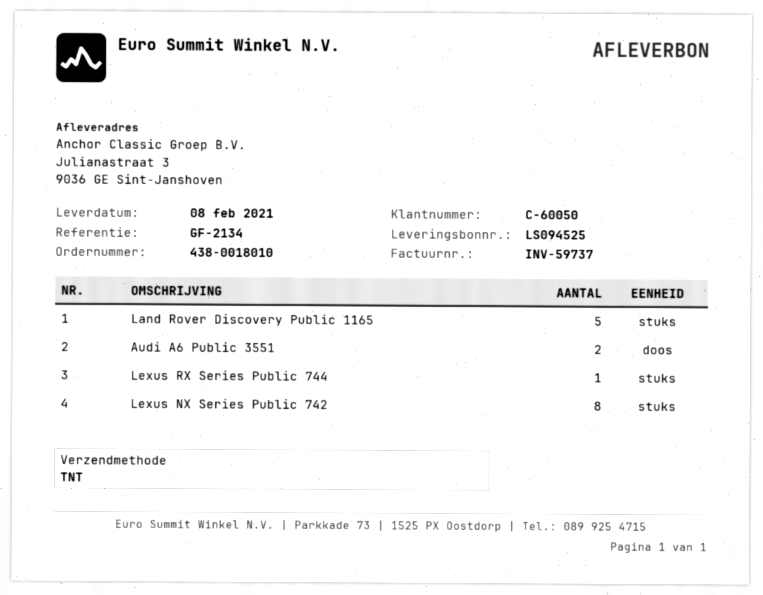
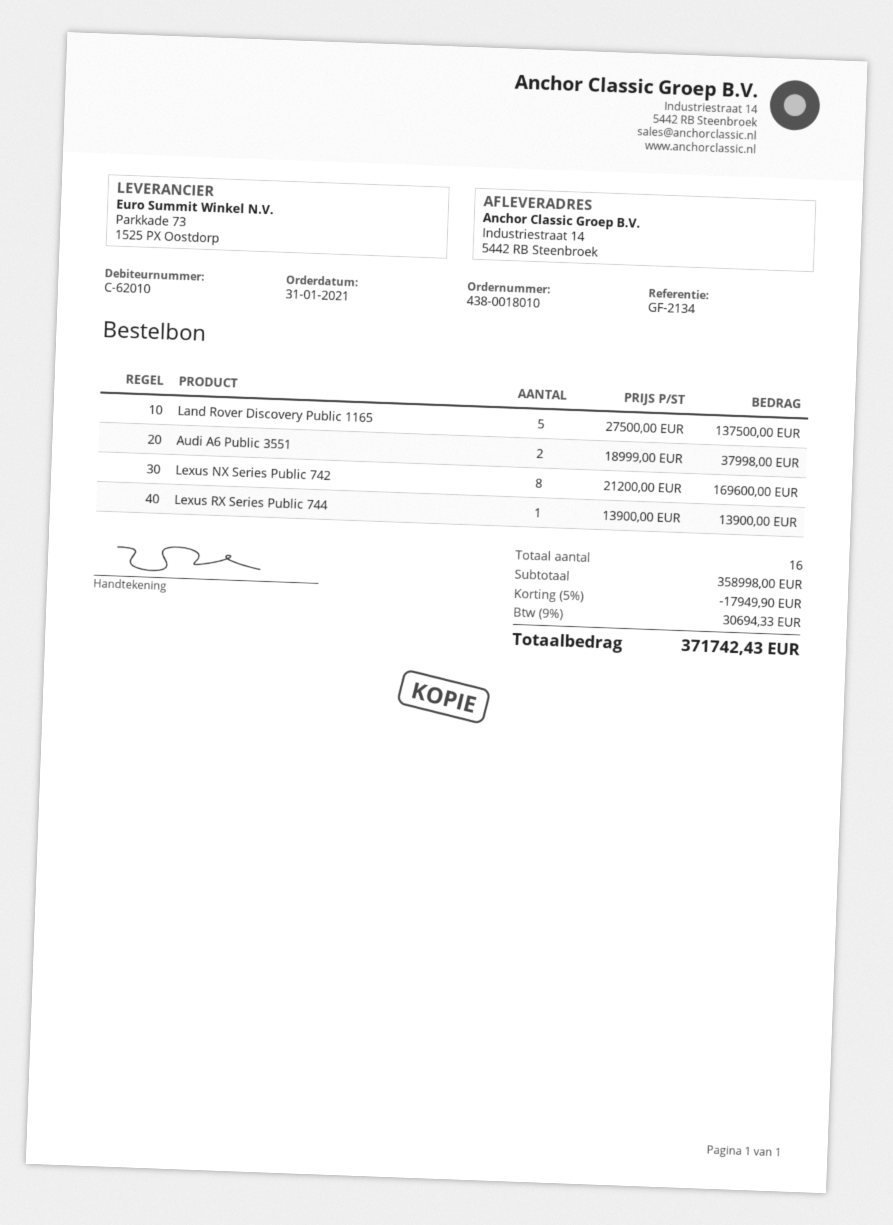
customer number: C-60050 -> C-62010
ship to: Julianastraat 3, 9036 GE Sint-Janshoven -> Industriestraat 14, 5442 RB Steenbroek

